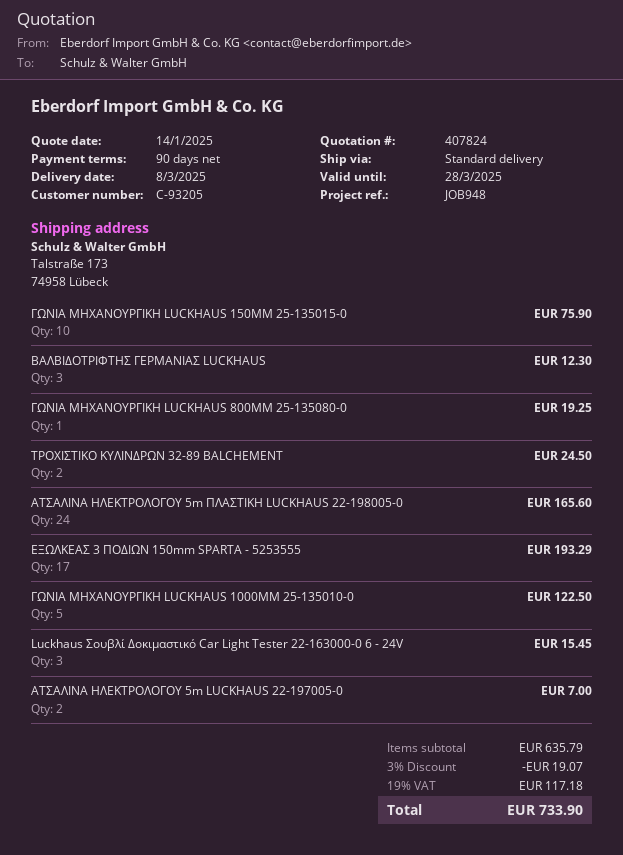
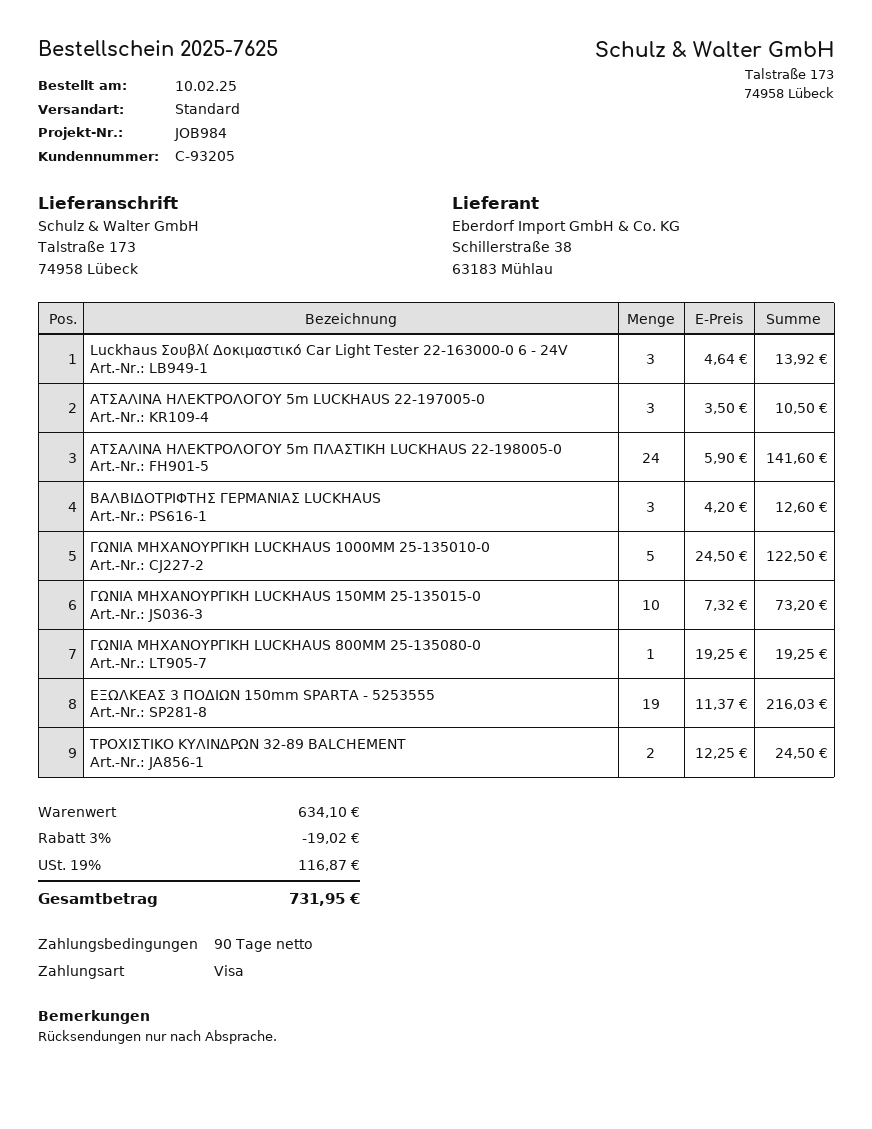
reference: JOB948 -> JOB984
ΓΩΝΙΑ ΜΗΧΑΝΟΥΡΓΙΚΗ LUCKHAUS 150MM 25-135015-0: 10 for 75.90 -> 10 for 73.20
ΒΑΛΒΙΔΟΤΡΙΦΤΗΣ ΓΕΡΜΑΝΙΑΣ LUCKHAUS: 3 for 12.30 -> 3 for 12.60
ΑΤΣΑΛΙΝΑ ΗΛΕΚΤΡΟΛΟΓΟΥ 5m ΠΛΑΣΤΙΚΗ LUCKHAUS 22-198005-0: 24 for 165.60 -> 24 for 141.60
ΕΞΩΛΚΕΑΣ 3 ΠΟΔΙΩΝ 150mm SPARTA - 5253555: 17 for 193.29 -> 19 for 216.03
Luckhaus Σουβλί Δοκιμαστικό Car Light Tester 22-163000-0 6 - 24V: 3 for 15.45 -> 3 for 13.92
ΑΤΣΑΛΙΝΑ ΗΛΕΚΤΡΟΛΟΓΟΥ 5m LUCKHAUS 22-197005-0: 2 for 7.00 -> 3 for 10.50
subtotal: 635.79 -> 634.10
discount: 3% = 19.07 -> 3% = 19.02
tax: 19% = 117.18 -> 19% = 116.87
total: 733.90 -> 731.95

